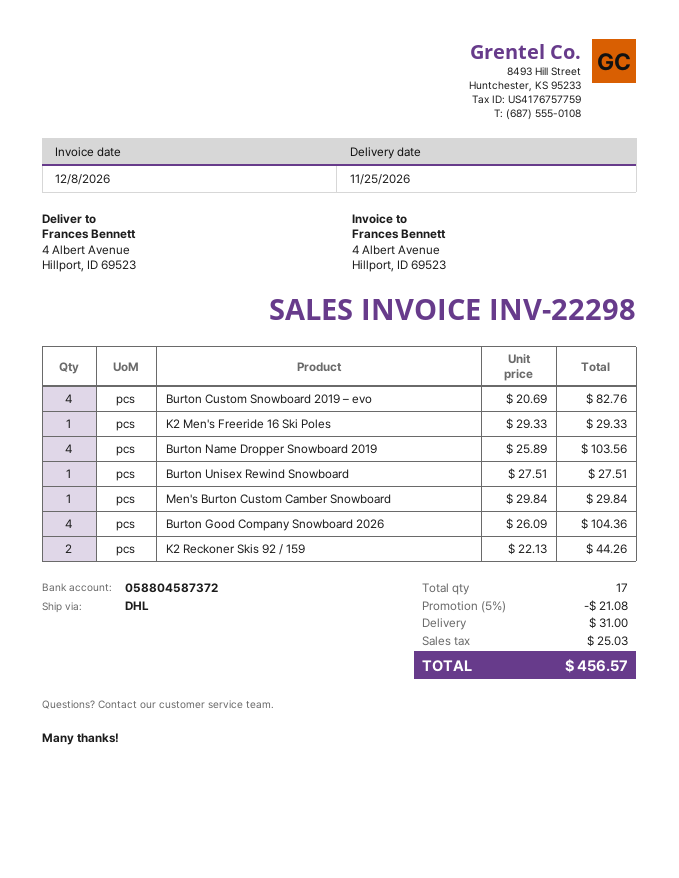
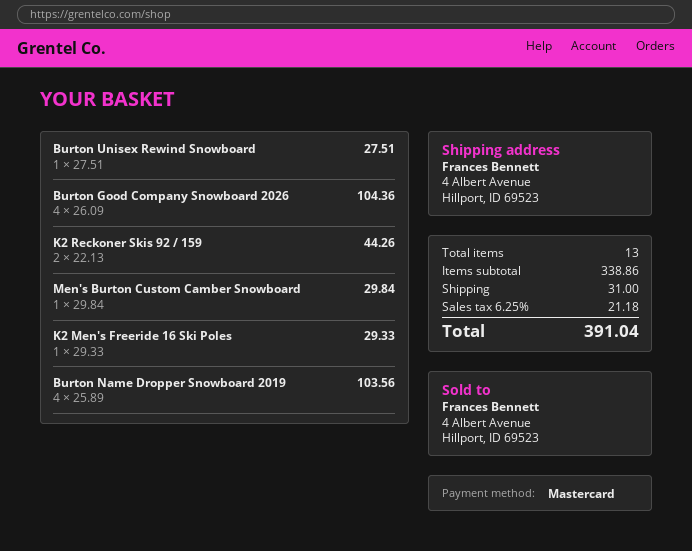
Burton Custom Snowboard 2019 – evo: 4 x 20.69 = 82.76 -> none
total quantity: 17 -> 13
discount: 5% = 21.08 -> none
tax: 25.03 -> 21.18
total: 456.57 -> 391.04

